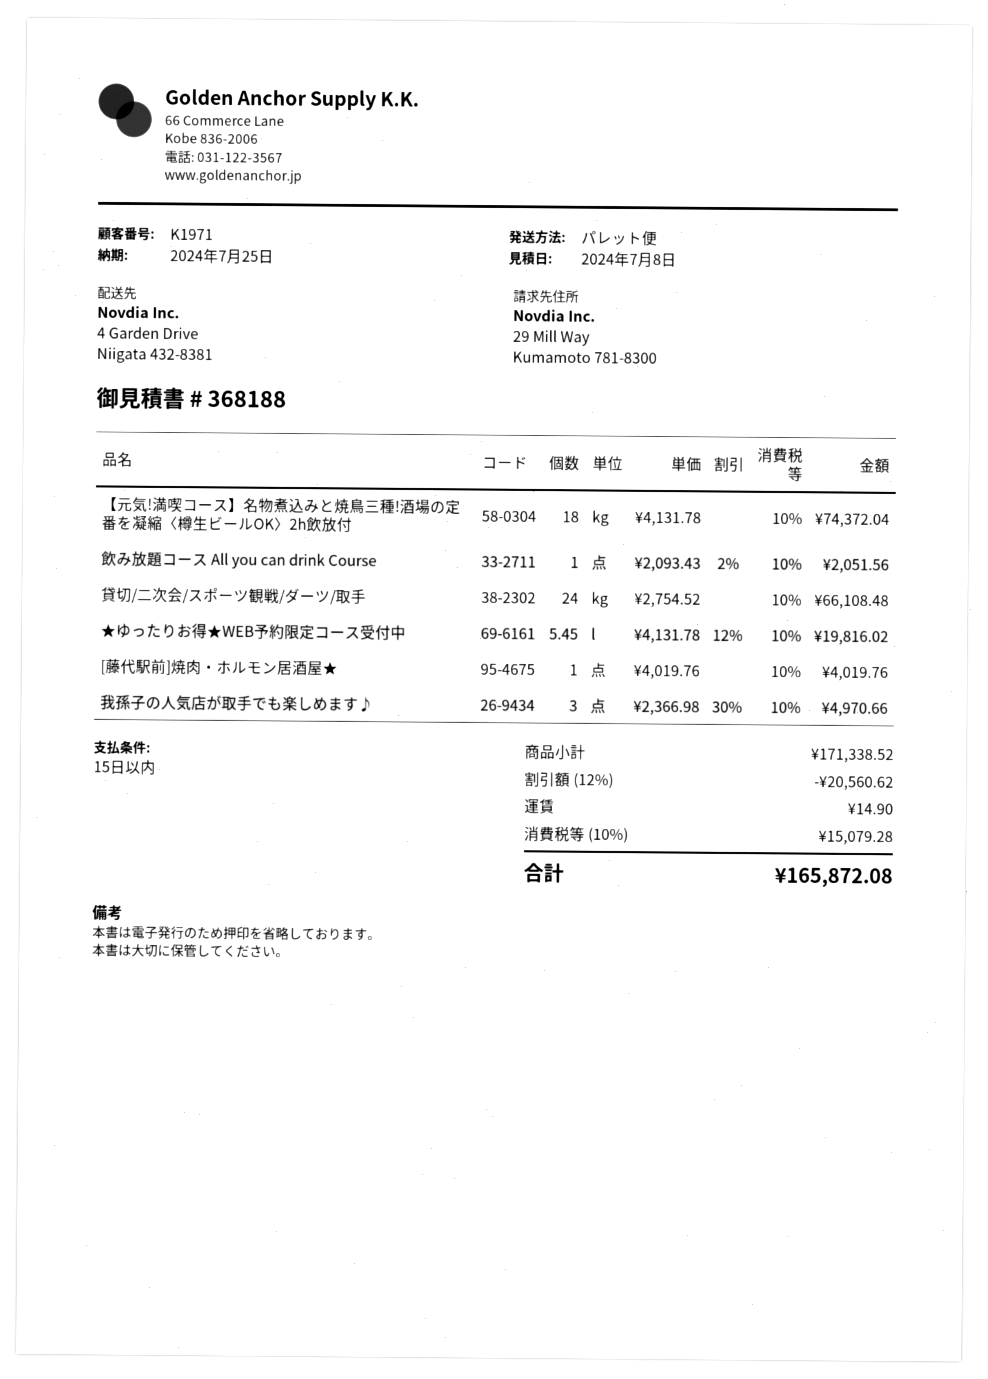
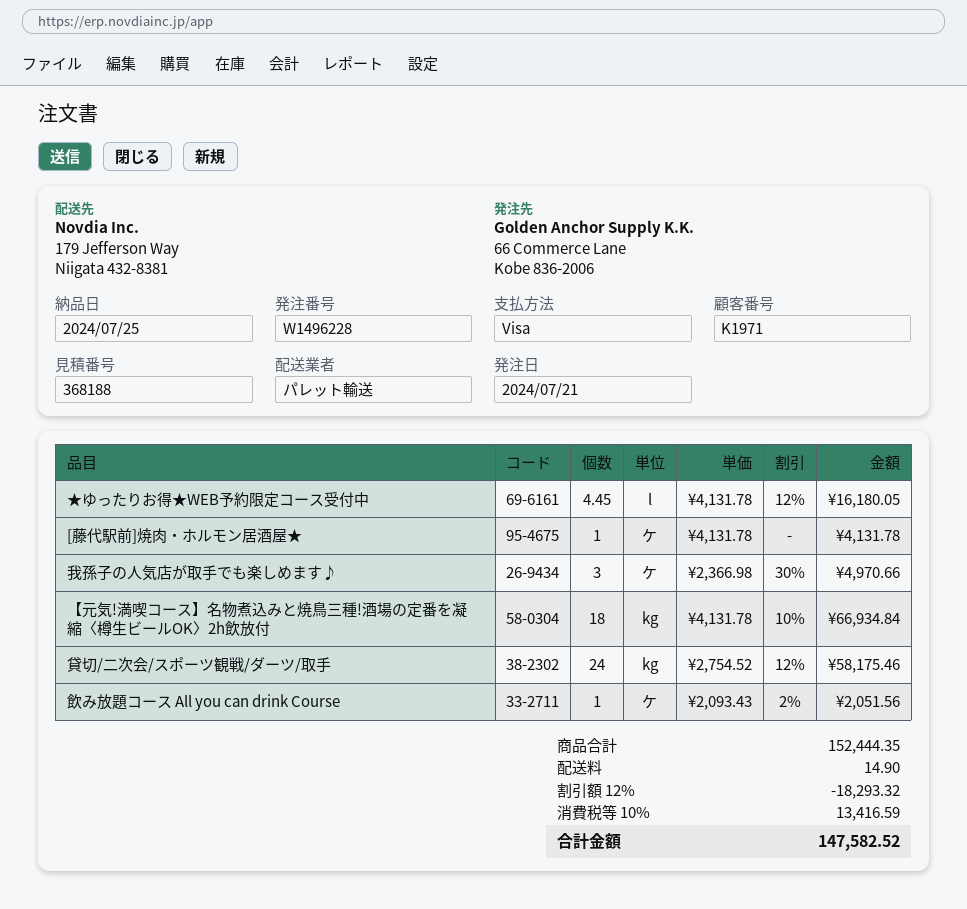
ship to: 4 Garden Drive, Niigata 432-8381 -> 179 Jefferson Way, Niigata 432-8381
【元気!満喫コース】名物煮込みと焼鳥三種!酒場の定番を凝縮〈樽生ビールOK〉2h飲放付: 18 x 4131.78 = 74372.04 -> 18 x 4131.78 - 10% = 66934.84
貸切/二次会/スポーツ観戦/ダーツ/取手: 24 x 2754.52 = 66108.48 -> 24 x 2754.52 - 12% = 58175.46
★ゆったりお得★WEB予約限定コース受付中: 5.45 x 4131.78 - 12% = 19816.02 -> 4.45 x 4131.78 - 12% = 16180.05
[藤代駅前]焼肉・ホルモン居酒屋★: 1 x 4019.76 = 4019.76 -> 1 x 4131.78 = 4131.78
subtotal: 171338.52 -> 152444.35
discount: 12% = 20560.62 -> 12% = 18293.32
tax: 10% = 15079.28 -> 10% = 13416.59
total: 165872.08 -> 147582.52

